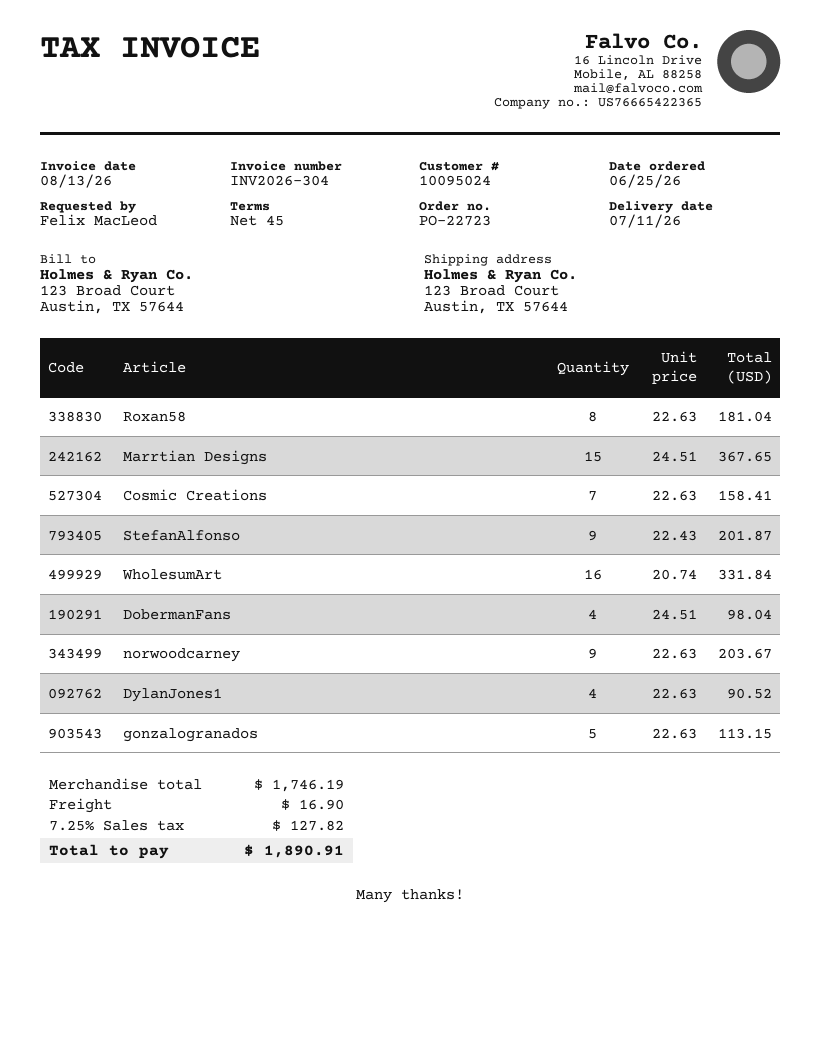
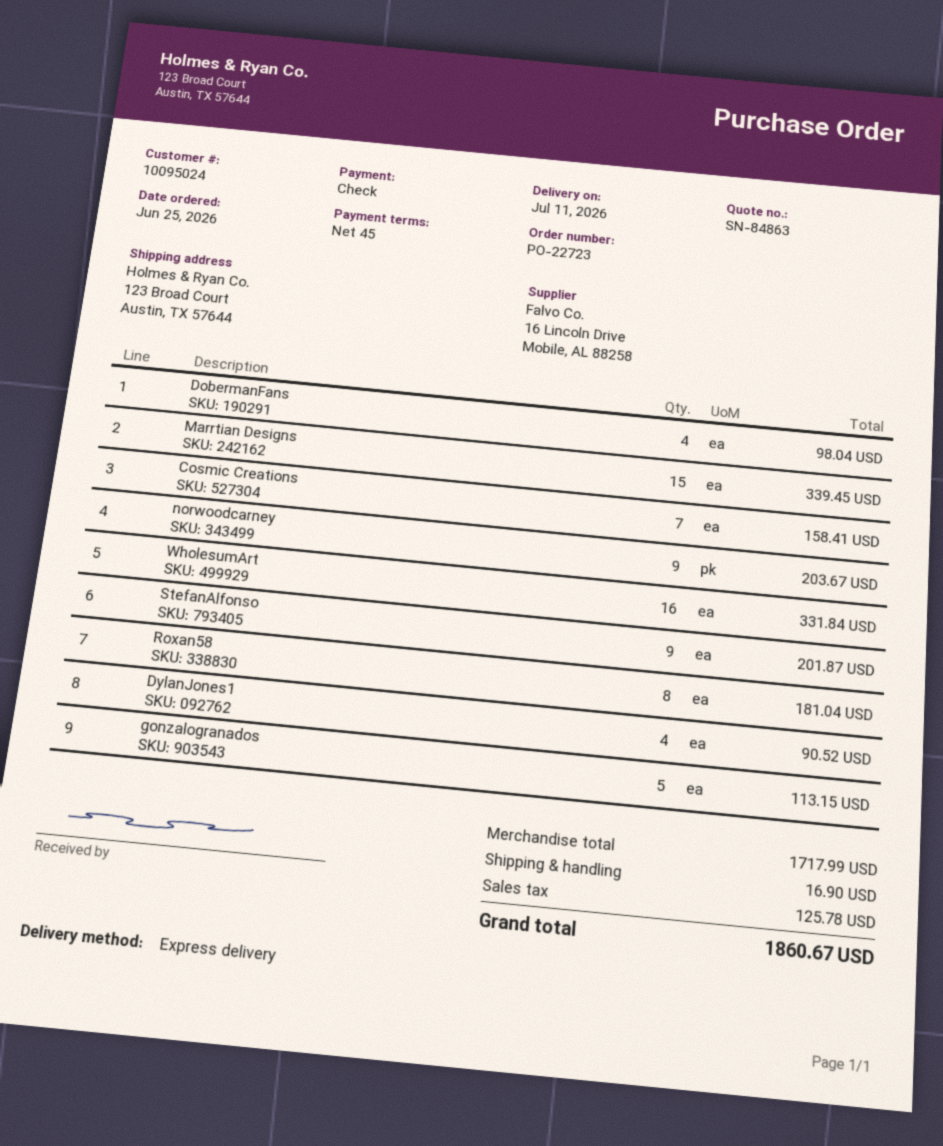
Marrtian Designs: 15 for 367.65 -> 15 for 339.45
subtotal: 1746.19 -> 1717.99
tax: 127.82 -> 125.78
total: 1890.91 -> 1860.67

